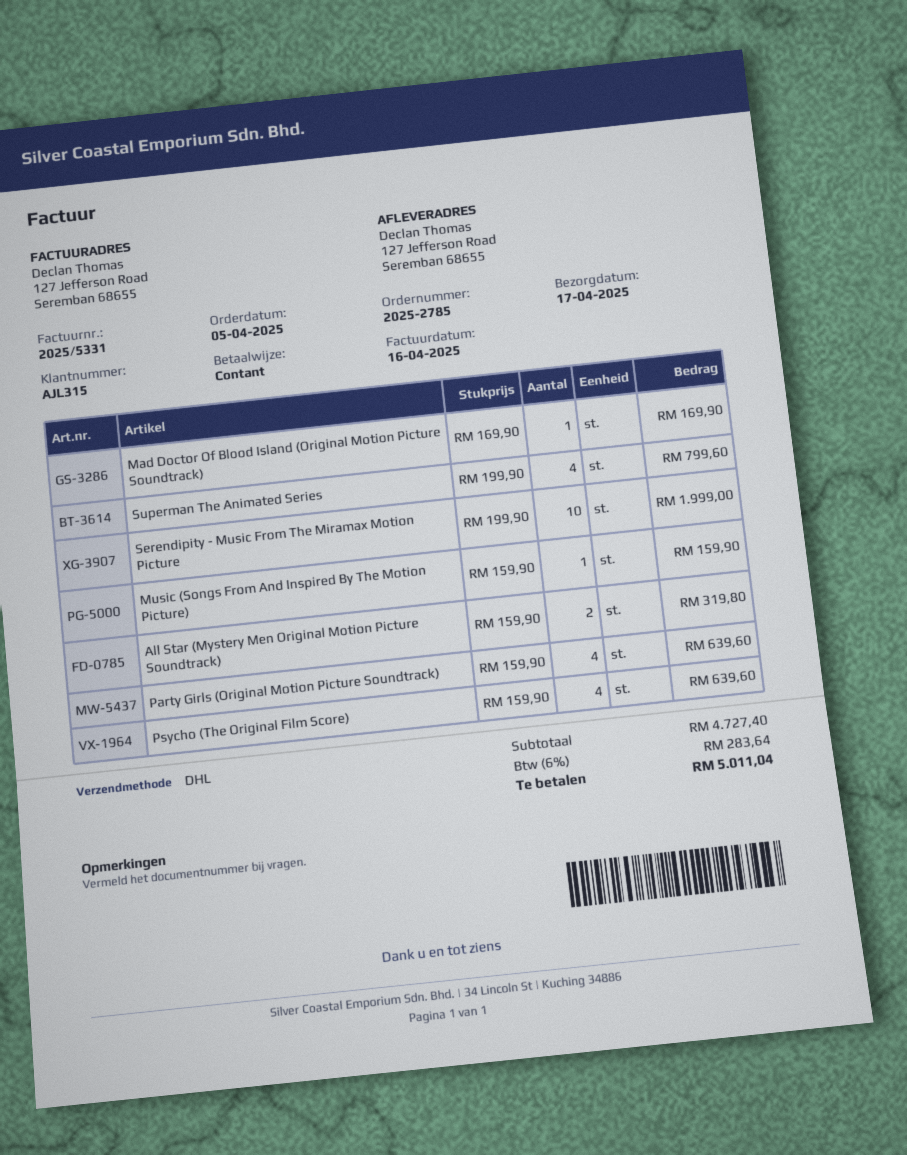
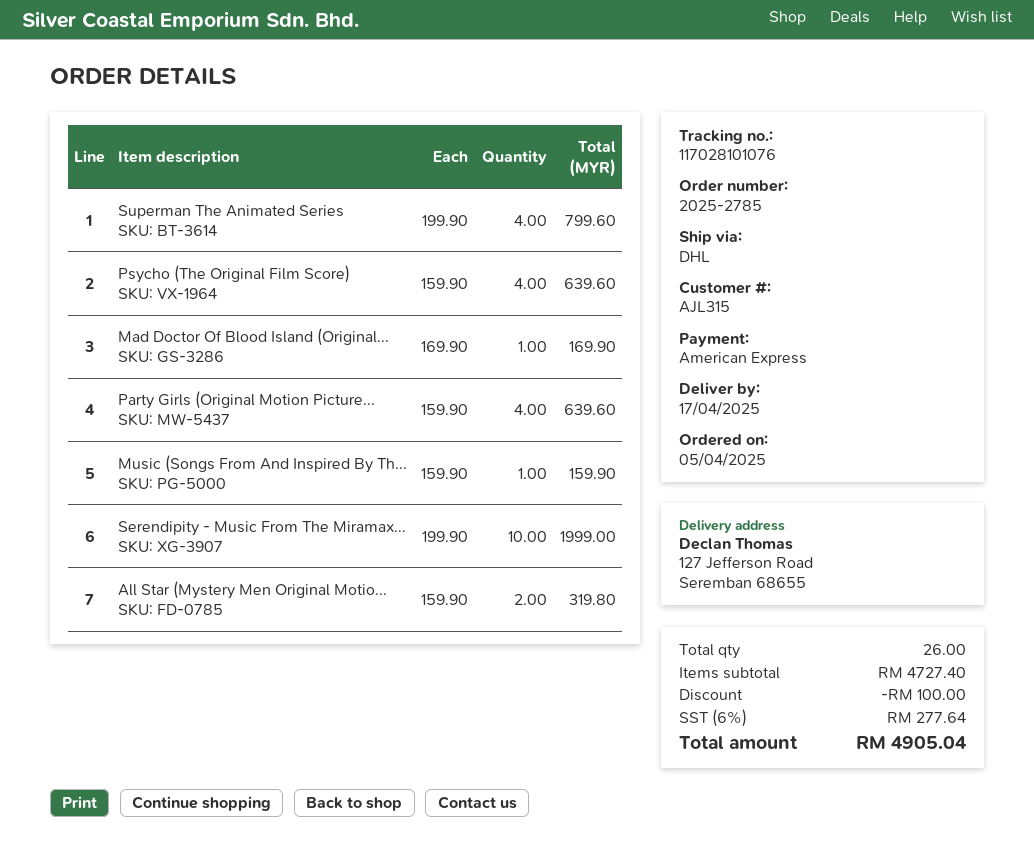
payment method: cash -> American Express
discount: none -> 100.00
tax: 6% = 283.64 -> 6% = 277.64
total: 5011.04 -> 4905.04

